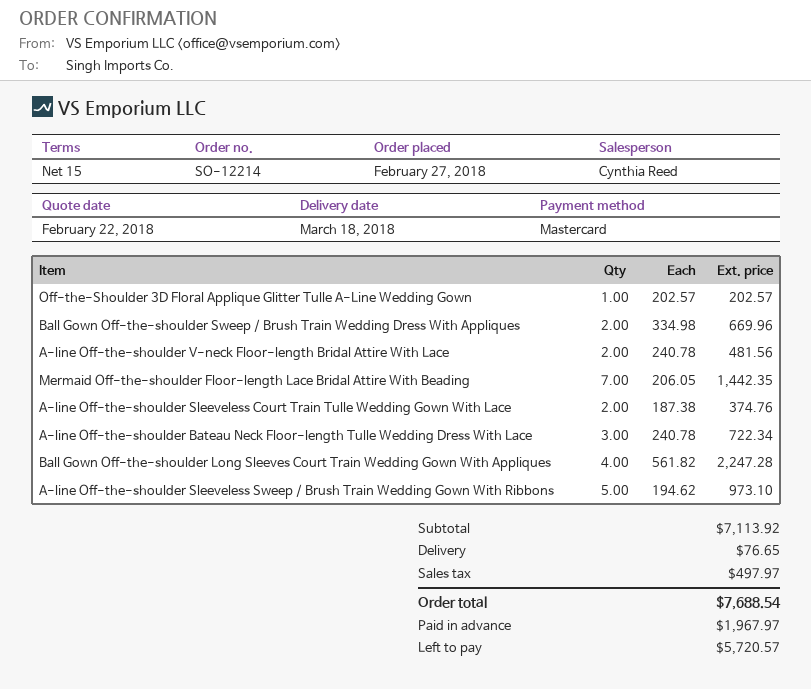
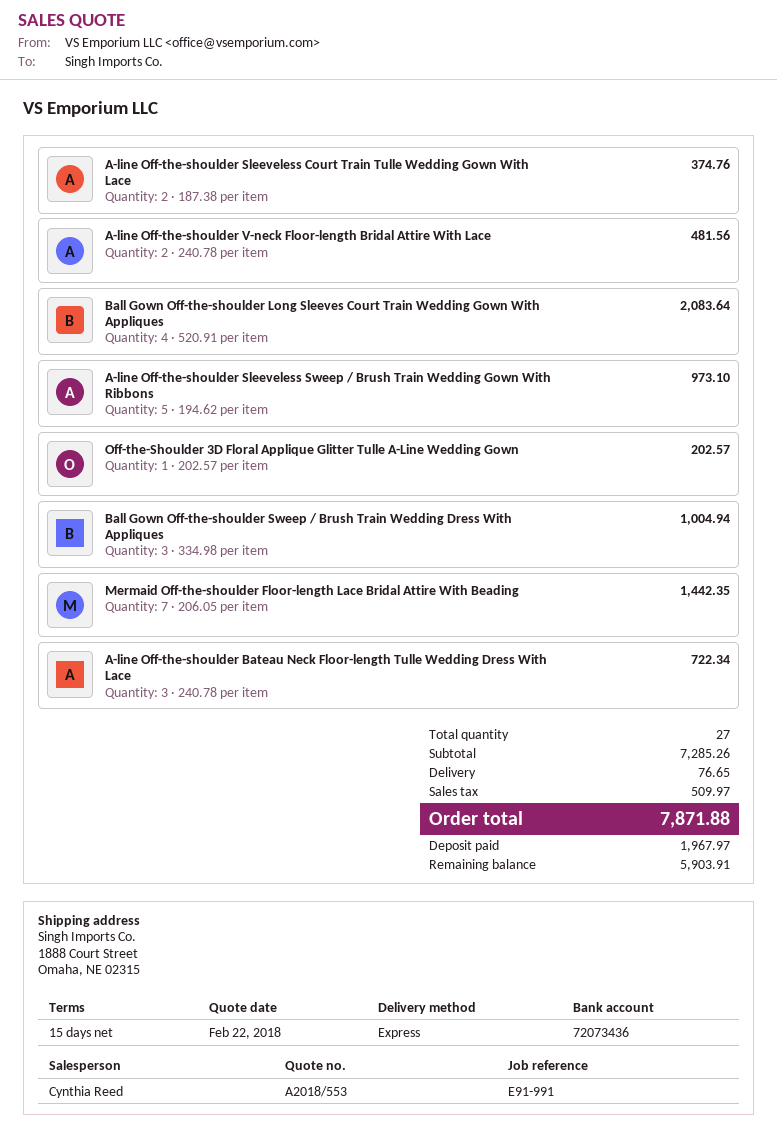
Ball Gown Off-the-shoulder Sweep / Brush Train Wedding Dress With Appliques: 2 x 334.98 = 669.96 -> 3 x 334.98 = 1004.94
Ball Gown Off-the-shoulder Long Sleeves Court Train Wedding Gown With Appliques: 4 x 561.82 = 2247.28 -> 4 x 520.91 = 2083.64
subtotal: 7113.92 -> 7285.26
tax: 497.97 -> 509.97
total: 7688.54 -> 7871.88
balance: 5720.57 -> 5903.91

